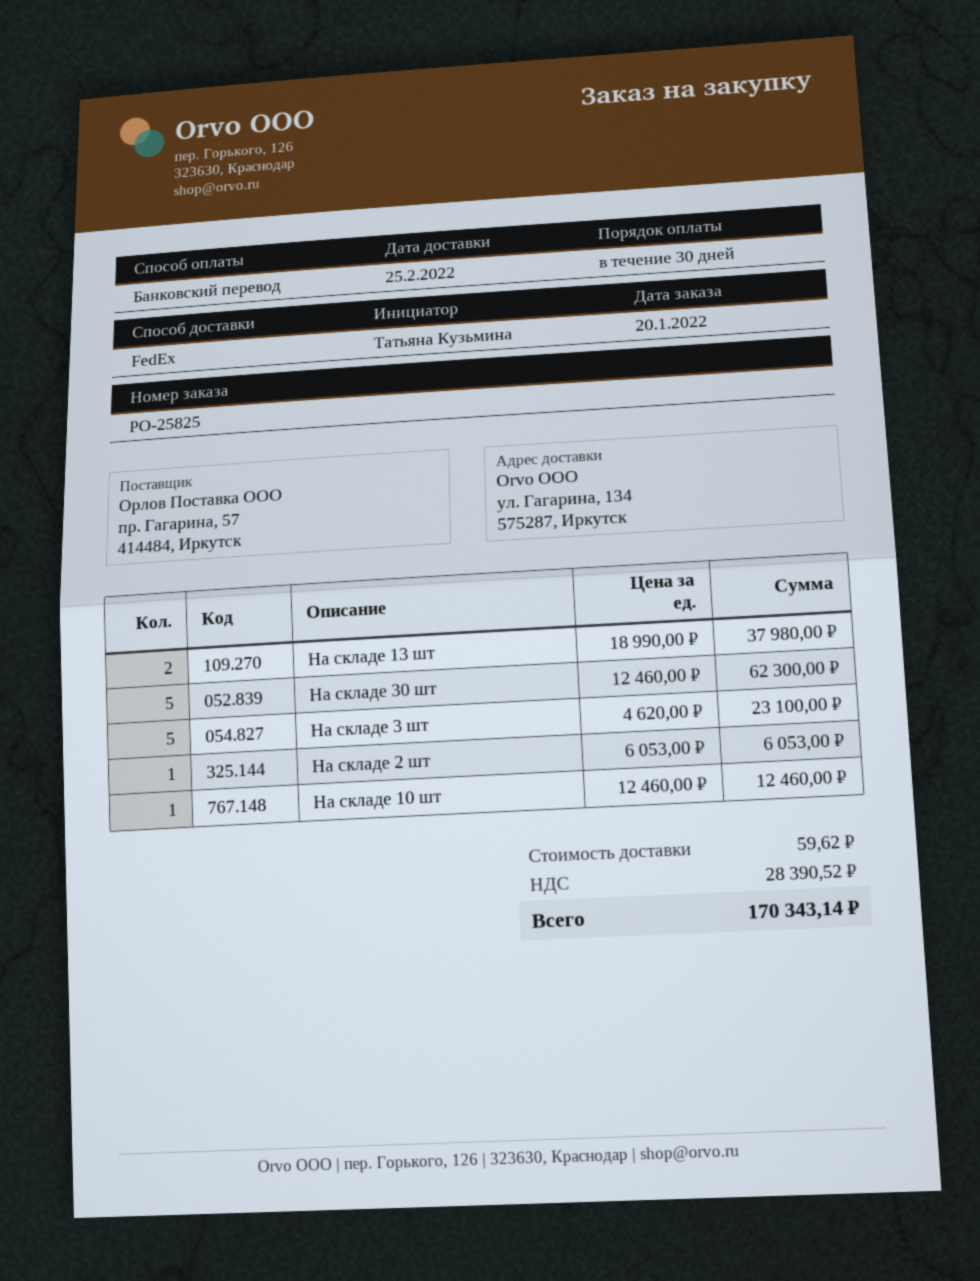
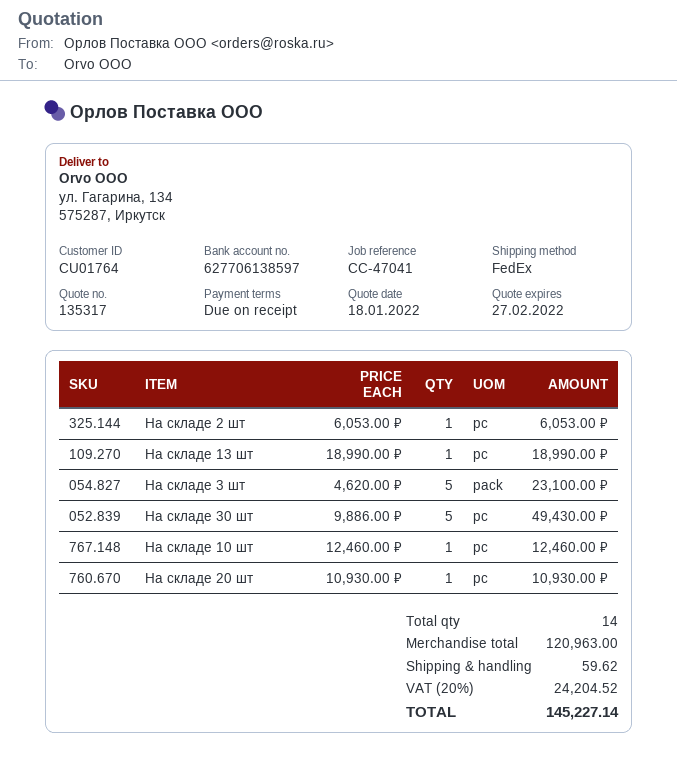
payment terms: 30 days -> on receipt
На складе 13 шт: 2 x 18990.00 = 37980.00 -> 1 x 18990.00 = 18990.00
На складе 30 шт: 5 x 12460.00 = 62300.00 -> 5 x 9886.00 = 49430.00
На складе 20 шт: none -> 1 x 10930.00 = 10930.00
tax: 28390.52 -> 24204.52
total: 170343.14 -> 145227.14

